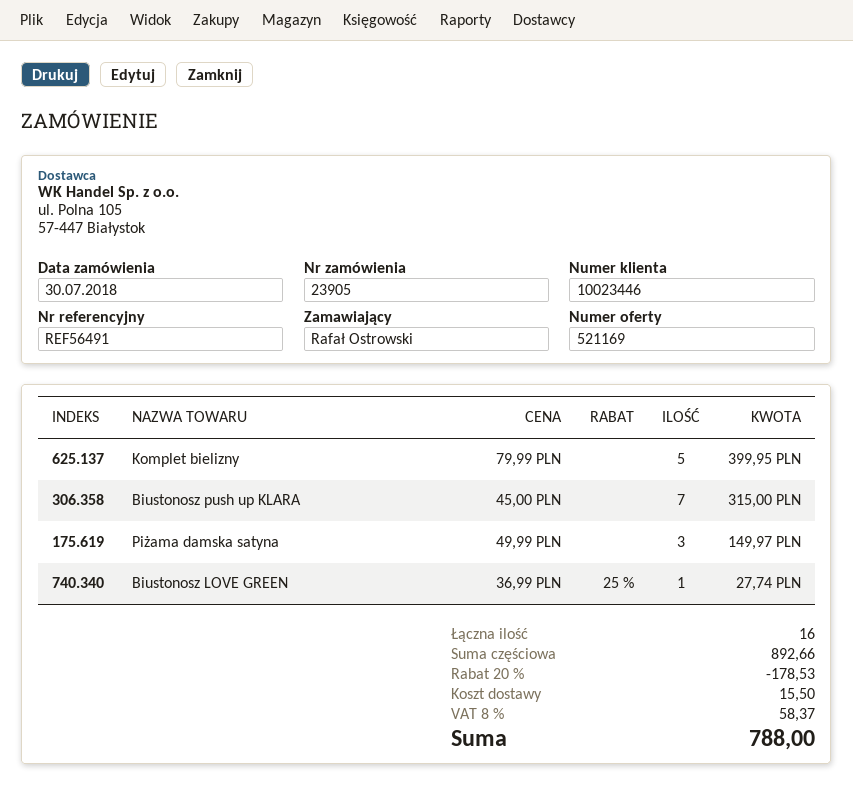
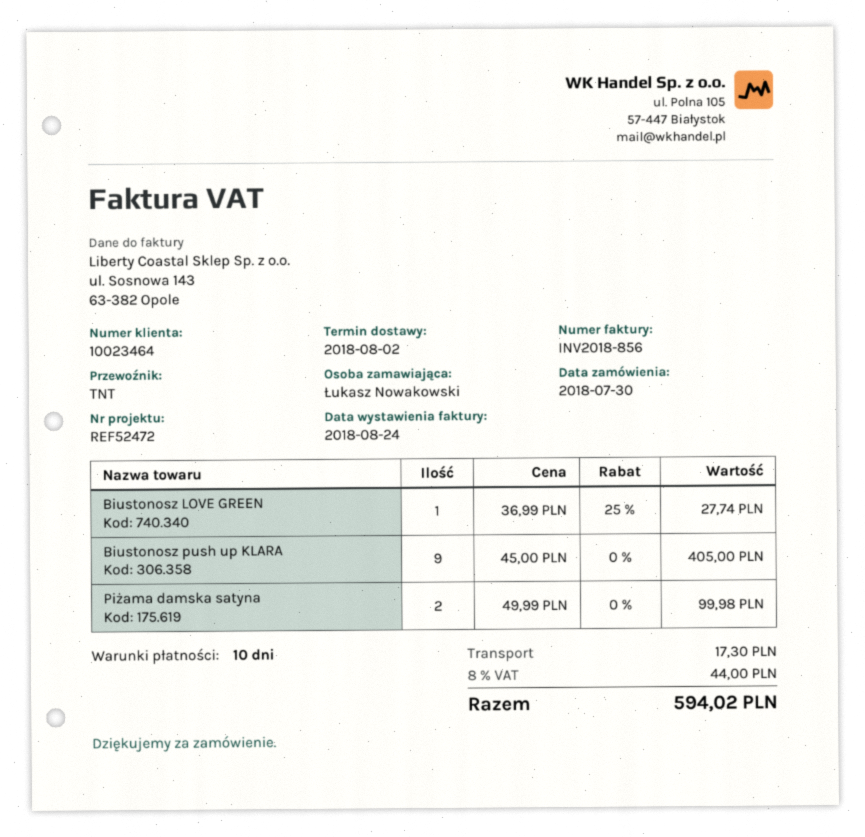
customer number: 10023446 -> 10023464
reference: REF56491 -> REF52472
ordered by: Rafał Ostrowski -> Łukasz Nowakowski
Komplet bielizny: 5 x 79.99 = 399.95 -> none
Biustonosz push up KLARA: 7 x 45.00 = 315.00 -> 9 x 45.00 = 405.00
Piżama damska satyna: 3 x 49.99 = 149.97 -> 2 x 49.99 = 99.98
discount: 20% = 178.53 -> none
shipping: 15.50 -> 17.30
tax: 8% = 58.37 -> 8% = 44.00
total: 788.00 -> 594.02

